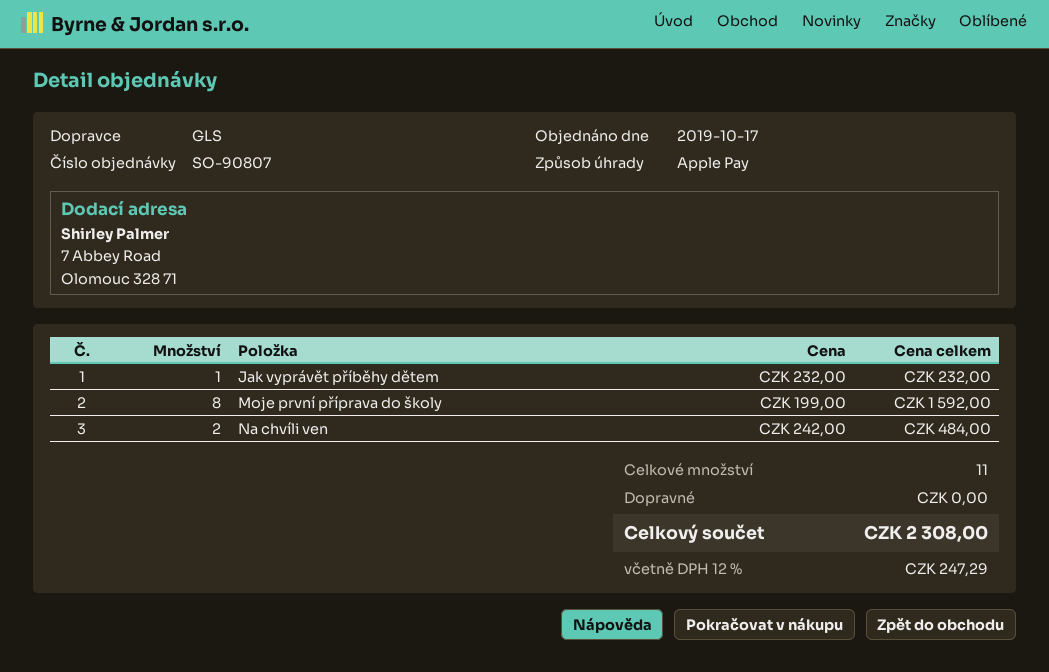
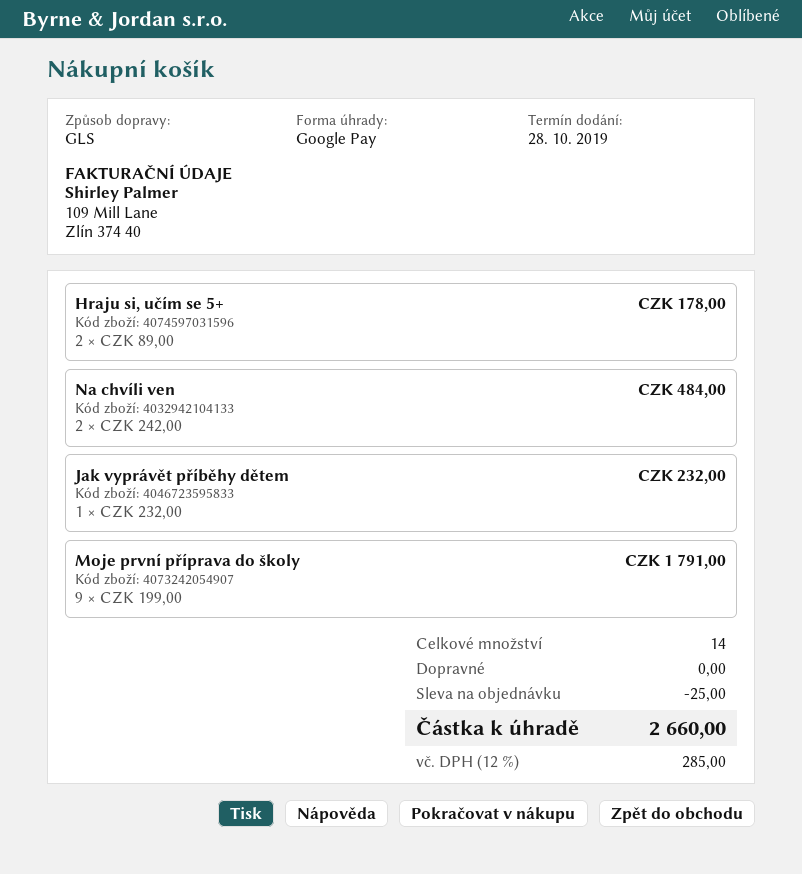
payment method: Apple Pay -> Google Pay
Moje první příprava do školy: 8 x 199.00 = 1592.00 -> 9 x 199.00 = 1791.00
Hraju si, učím se 5+: none -> 2 x 89.00 = 178.00
total quantity: 11 -> 14
discount: none -> 25.00
tax: 12% = 247.29 -> 12% = 285.00
total: 2308.00 -> 2660.00

